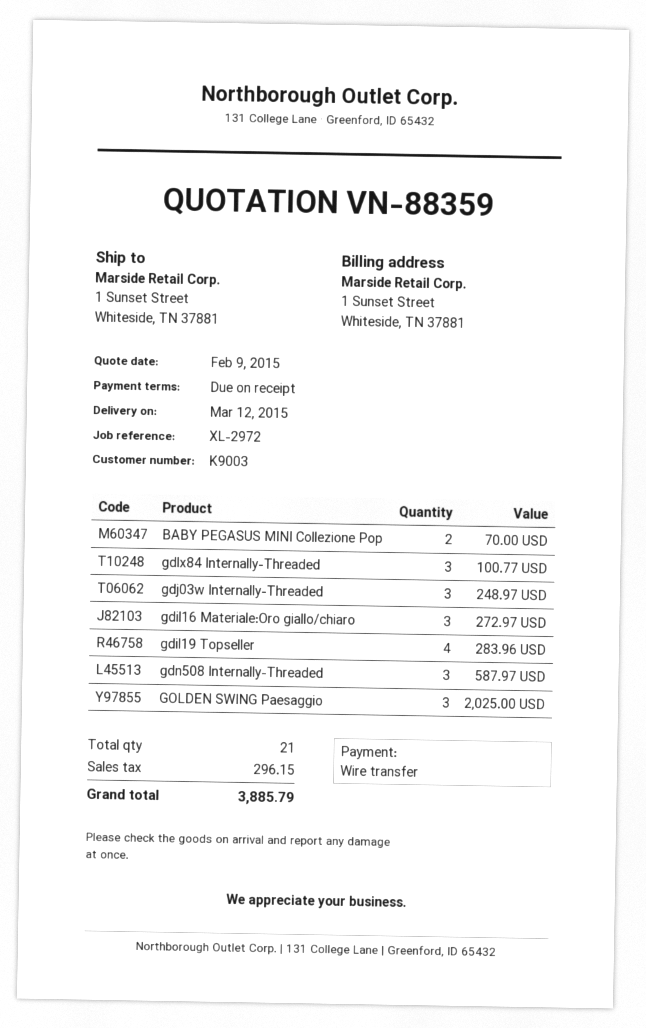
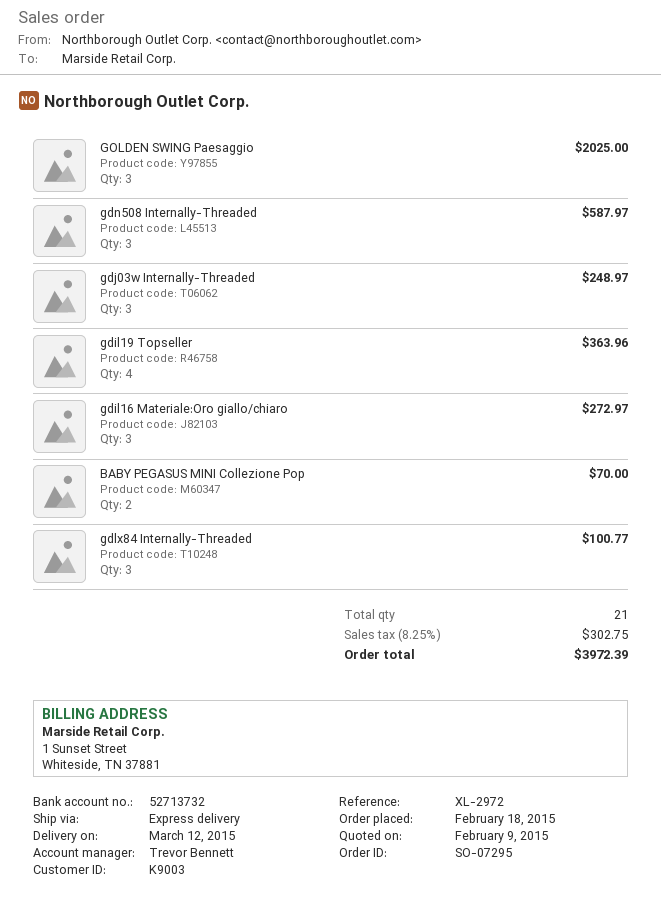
gdil19 Topseller: 4 for 283.96 -> 4 for 363.96
tax: 296.15 -> 302.75
total: 3885.79 -> 3972.39

